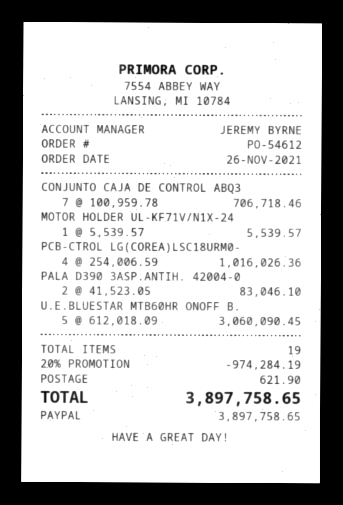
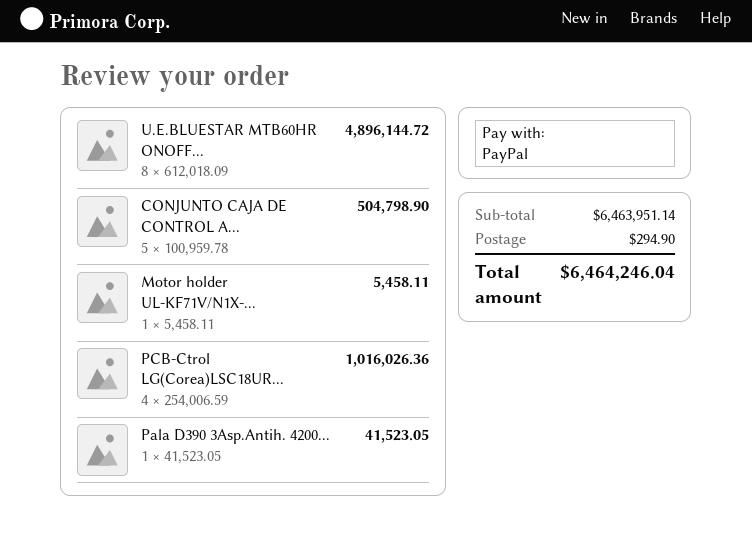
CONJUNTO CAJA DE CONTROL ABQ3: 7 x 100959.78 = 706718.46 -> 5 x 100959.78 = 504798.90
MOTOR HOLDER UL-KF71V/N1X-24: 1 x 5539.57 = 5539.57 -> 1 x 5458.11 = 5458.11
PALA D390 3ASP.ANTIH. 42004-0: 2 x 41523.05 = 83046.10 -> 1 x 41523.05 = 41523.05
U.E.BLUESTAR MTB60HR ONOFF B.: 5 x 612018.09 = 3060090.45 -> 8 x 612018.09 = 4896144.72
discount: 20% = 974284.19 -> none
shipping: 621.90 -> 294.90
total: 3897758.65 -> 6464246.04

